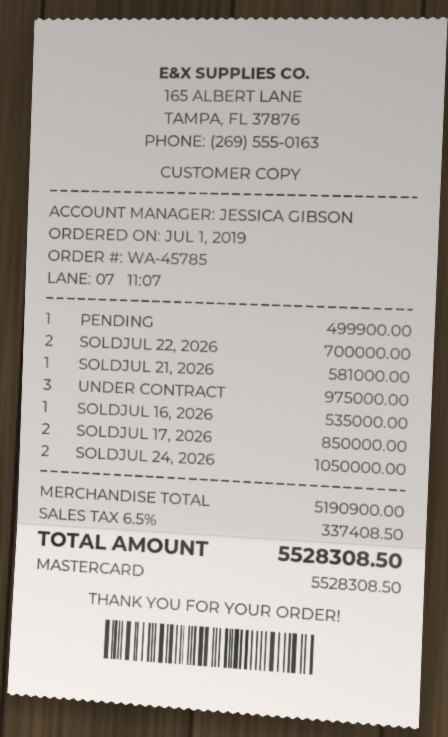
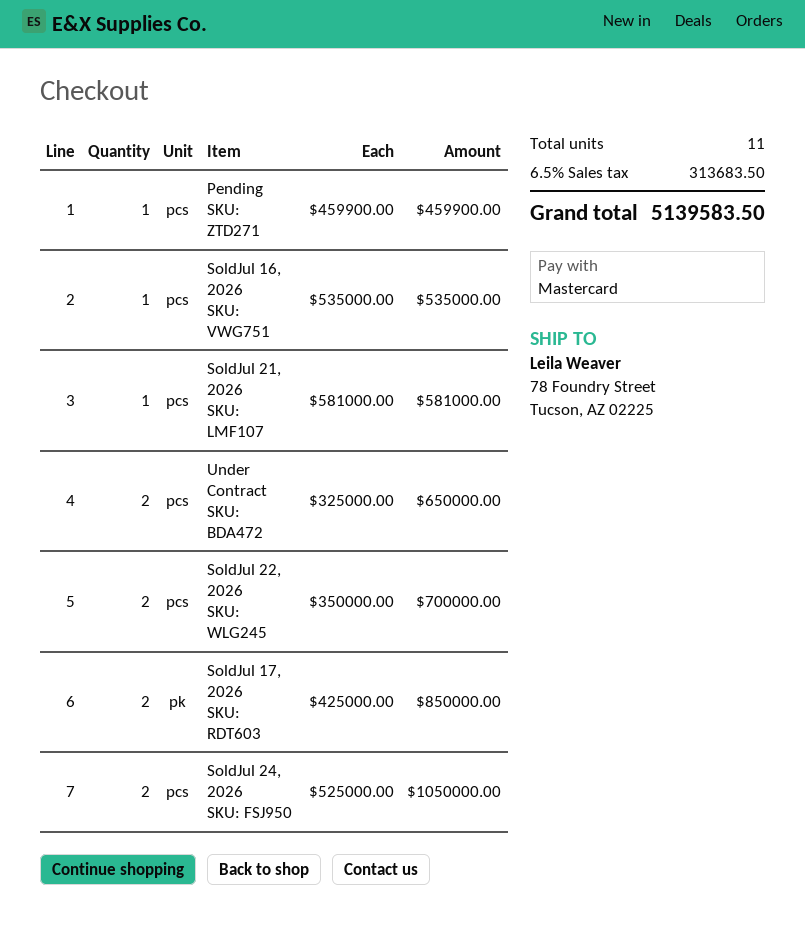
PENDING: 1 for 499900.00 -> 1 for 459900.00
UNDER CONTRACT: 3 for 975000.00 -> 2 for 650000.00
tax: 6.5% = 337408.50 -> 6.5% = 313683.50
total: 5528308.50 -> 5139583.50

